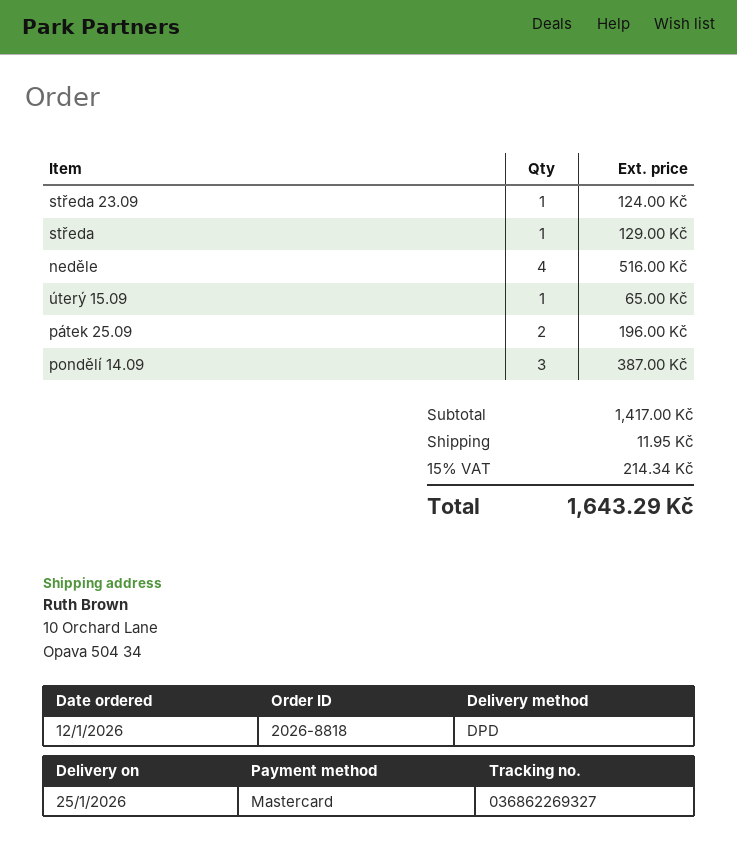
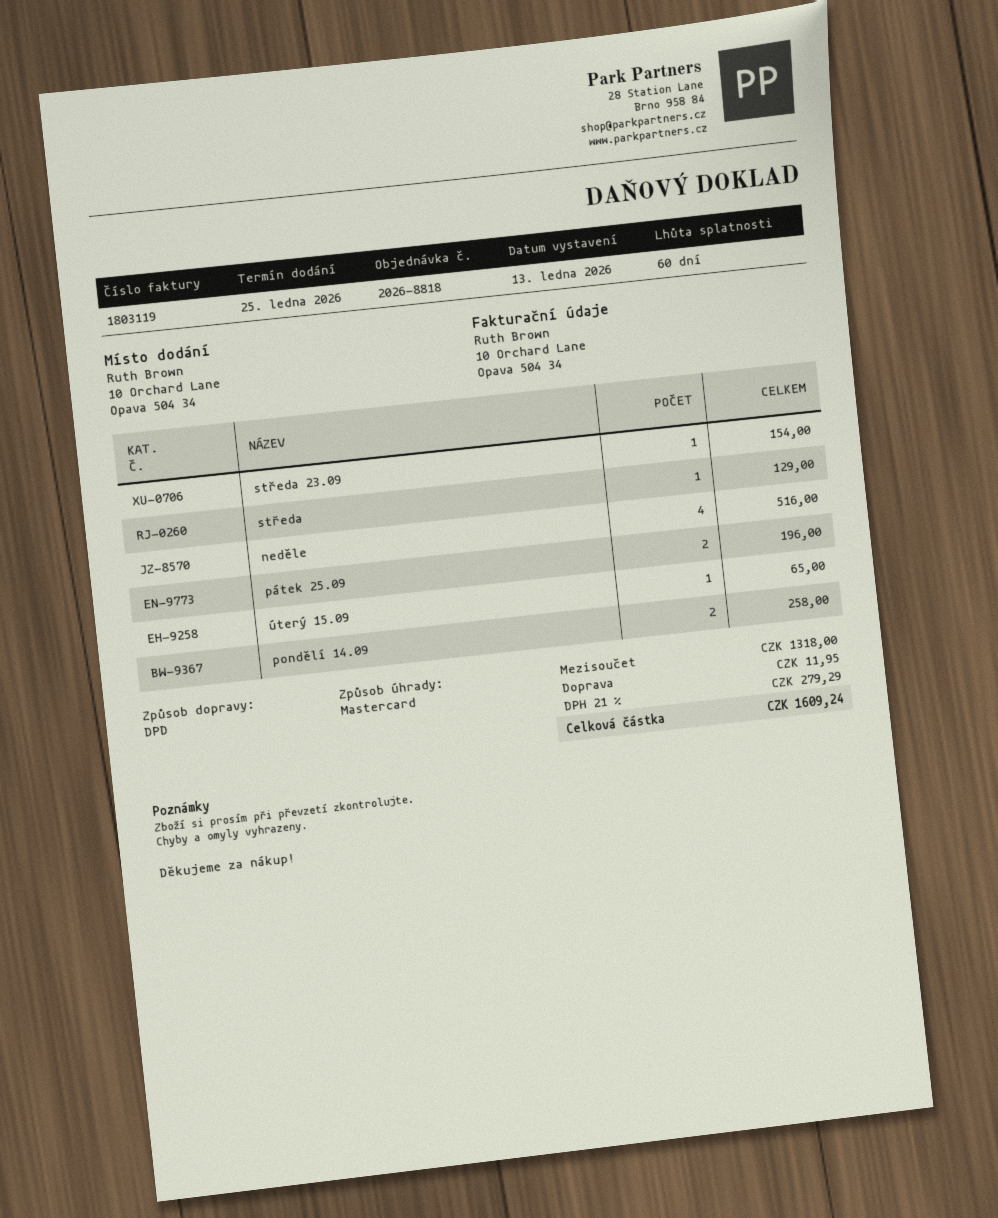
středa 23.09: 1 for 124.00 -> 1 for 154.00
pondělí 14.09: 3 for 387.00 -> 2 for 258.00
subtotal: 1417.00 -> 1318.00
tax: 15% = 214.34 -> 21% = 279.29
total: 1643.29 -> 1609.24

